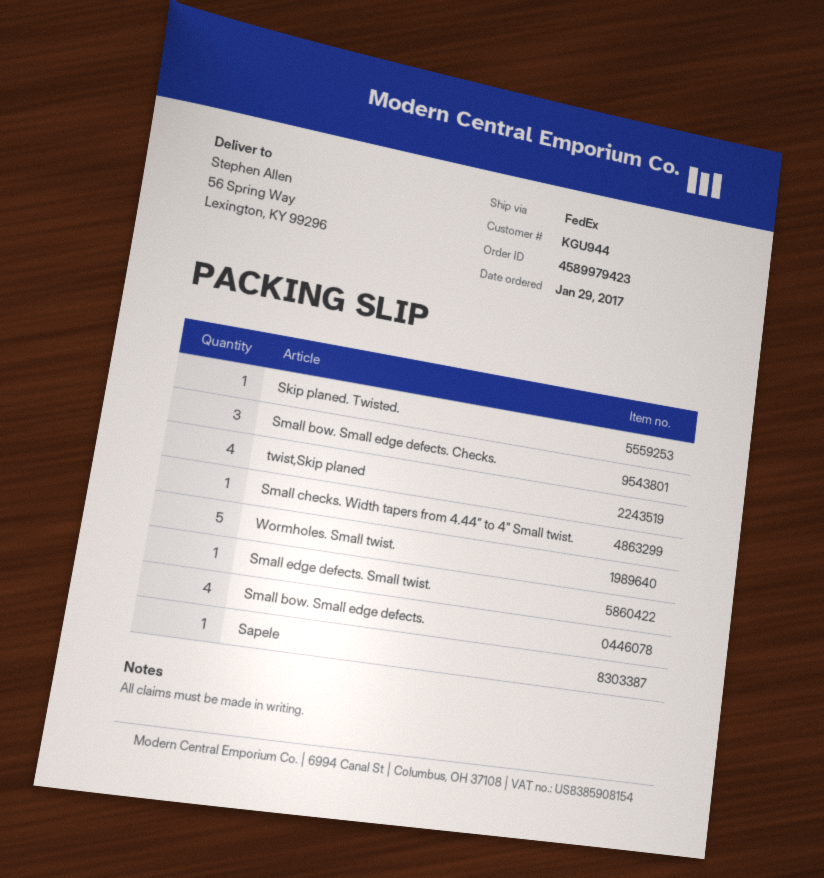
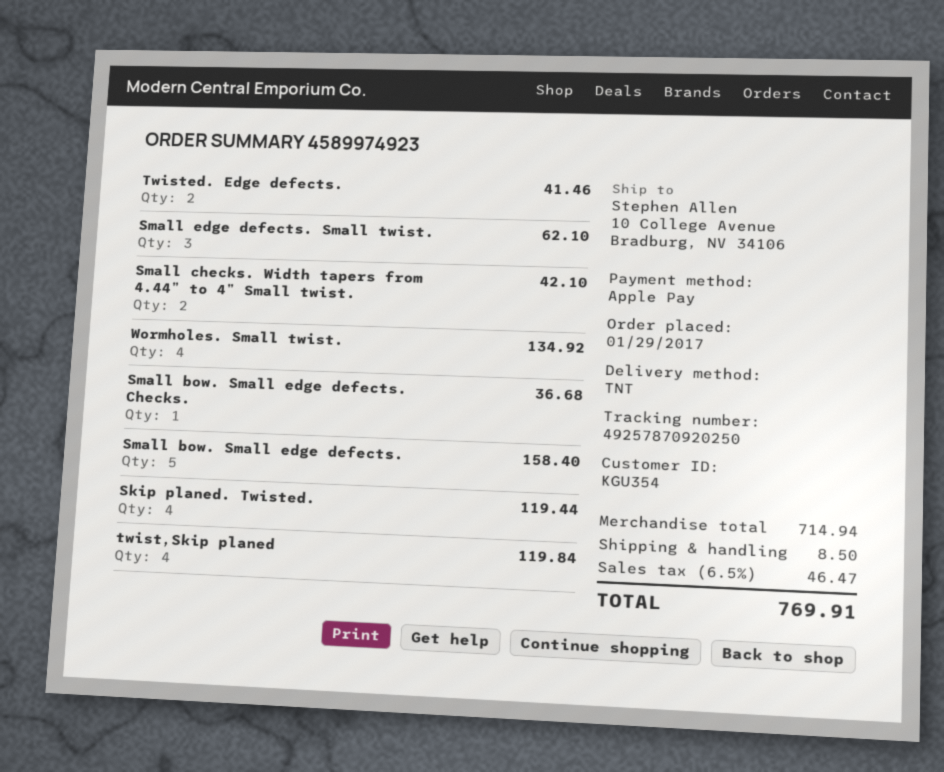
order number: 4589979423 -> 4589974923
customer number: KGU944 -> KGU354
shipping method: FedEx -> TNT
ship to: 56 Spring Way, Lexington, KY 99296 -> 10 College Avenue, Bradburg, NV 34106
Skip planed. Twisted.: 1 -> 4
Small bow. Small edge defects. Checks.: 3 -> 1
Small checks. Width tapers from 4.44” to 4” Small twist.: 1 -> 2
Wormholes. Small twist.: 5 -> 4
Small edge defects. Small twist.: 1 -> 3
Small bow. Small edge defects.: 4 -> 5
Sapele: 1 -> none
Twisted. Edge defects.: none -> 2

